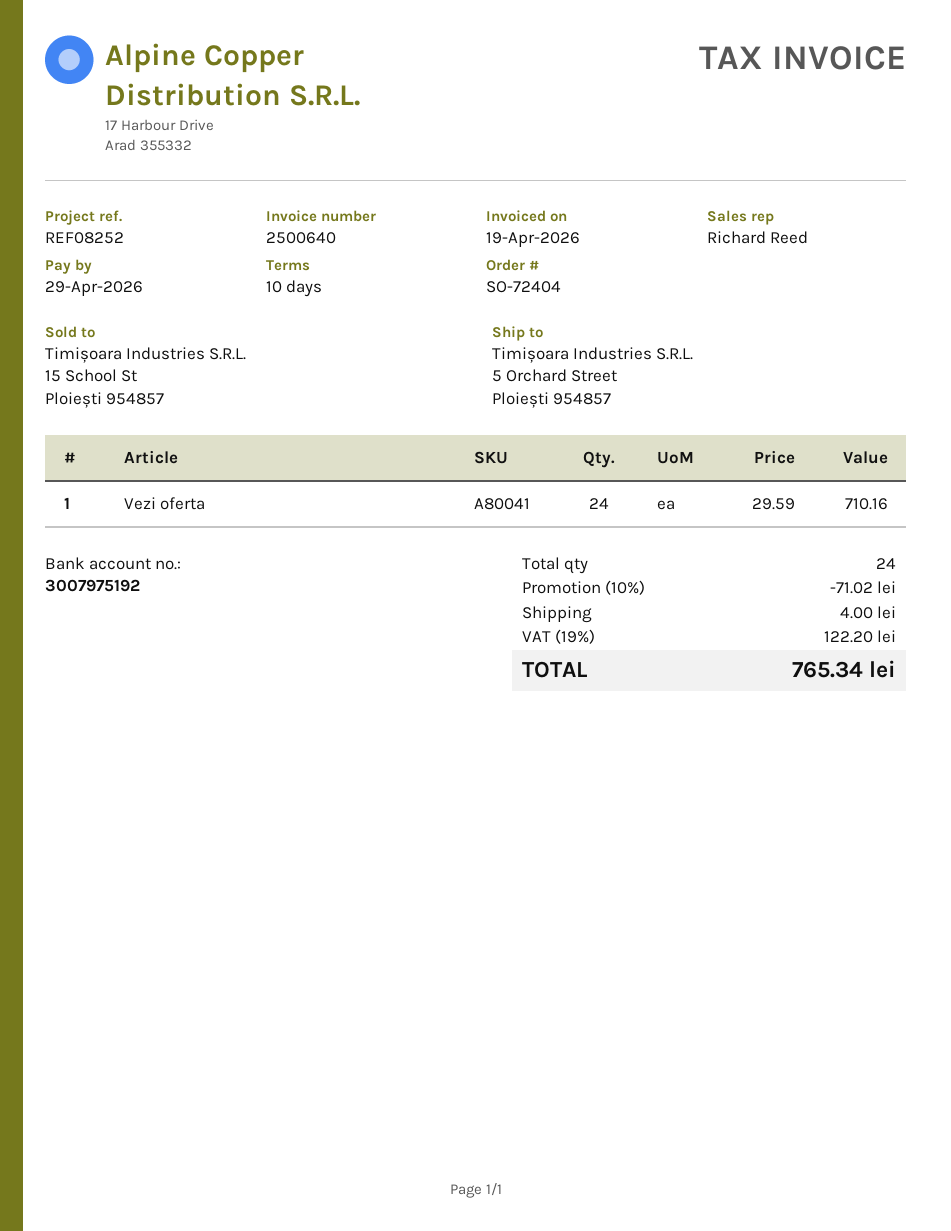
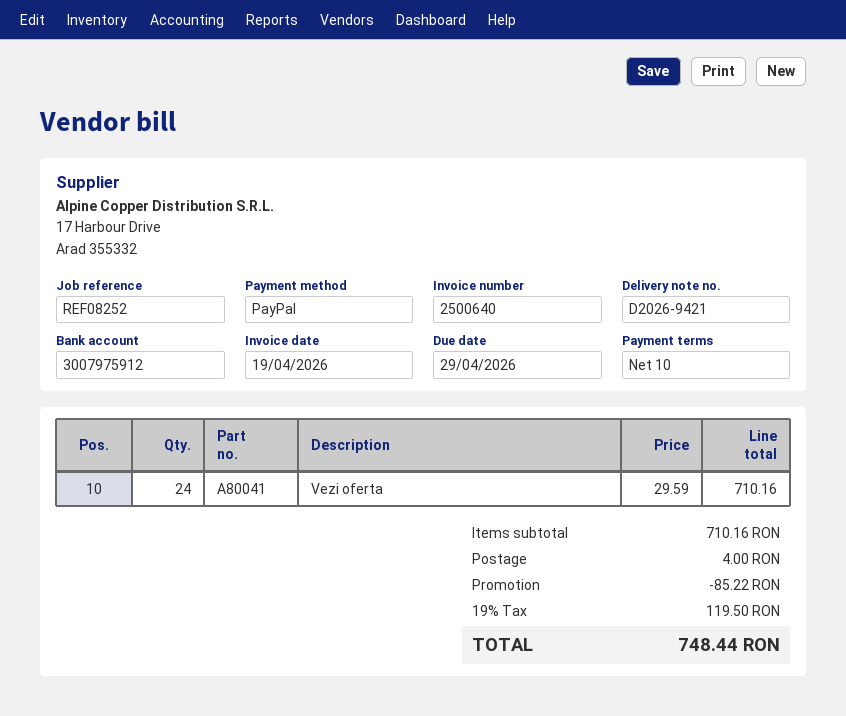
bank account: 3007975192 -> 3007975912
discount: 71.02 -> 85.22
tax: 19% = 122.20 -> 19% = 119.50
total: 765.34 -> 748.44

